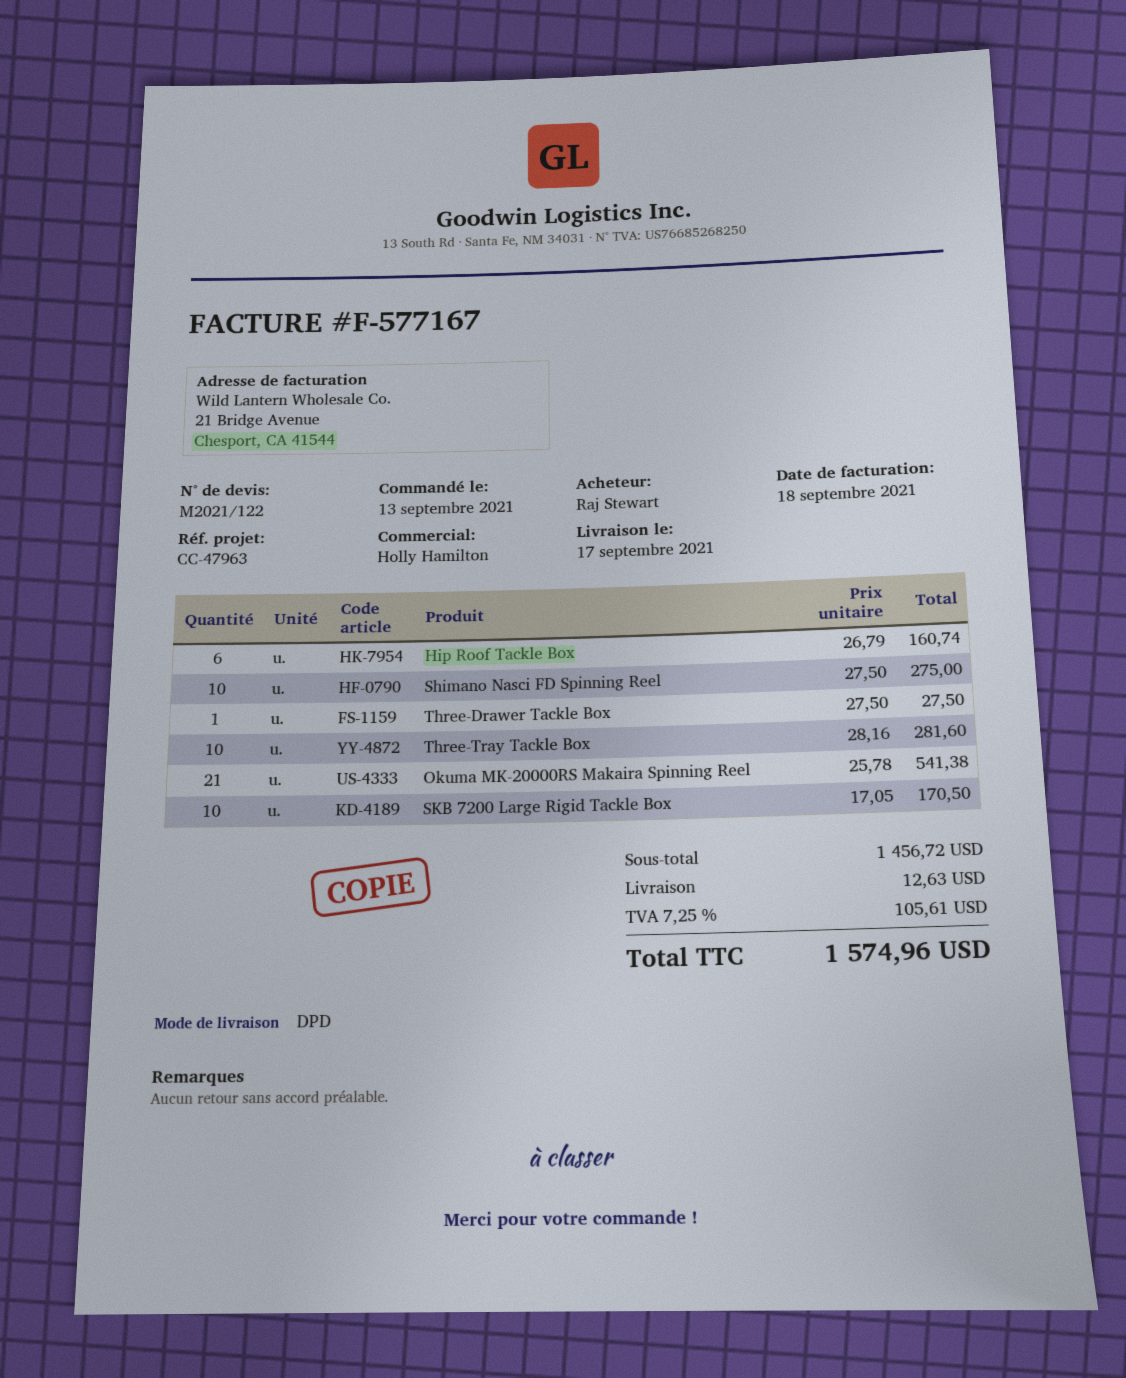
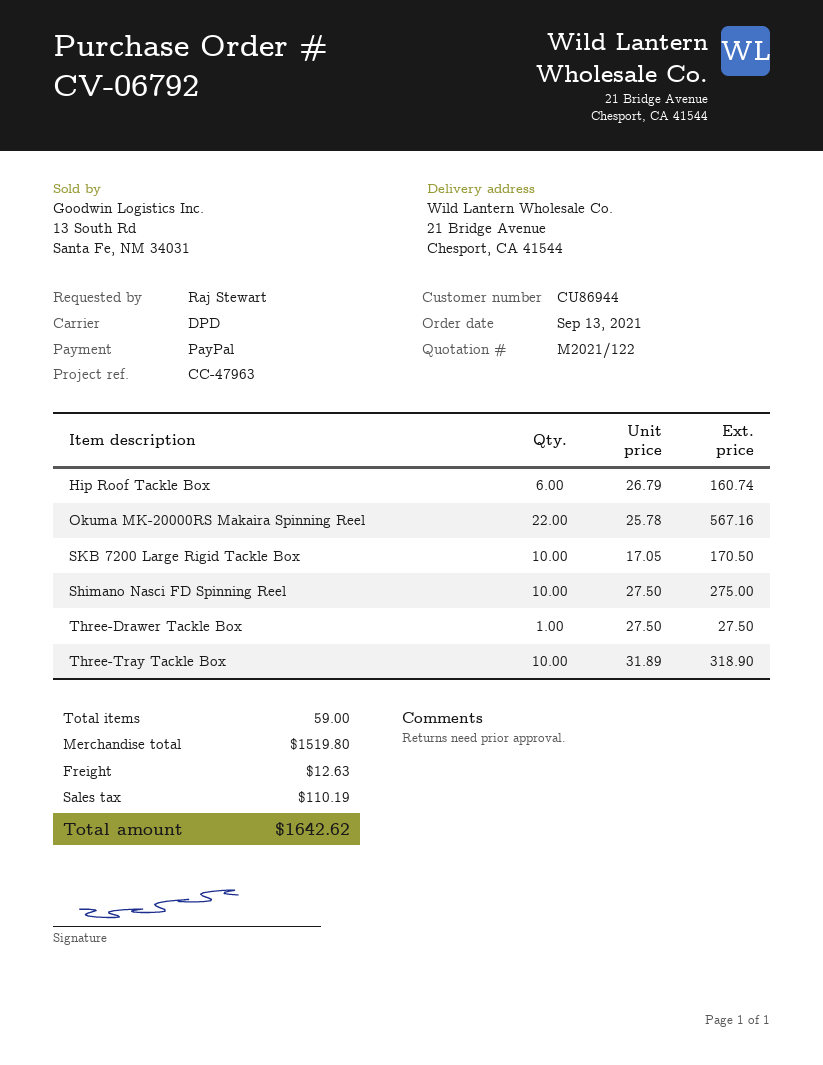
Three-Tray Tackle Box: 10 x 28.16 = 281.60 -> 10 x 31.89 = 318.90
Okuma MK-20000RS Makaira Spinning Reel: 21 x 25.78 = 541.38 -> 22 x 25.78 = 567.16
subtotal: 1456.72 -> 1519.80
tax: 105.61 -> 110.19
total: 1574.96 -> 1642.62

